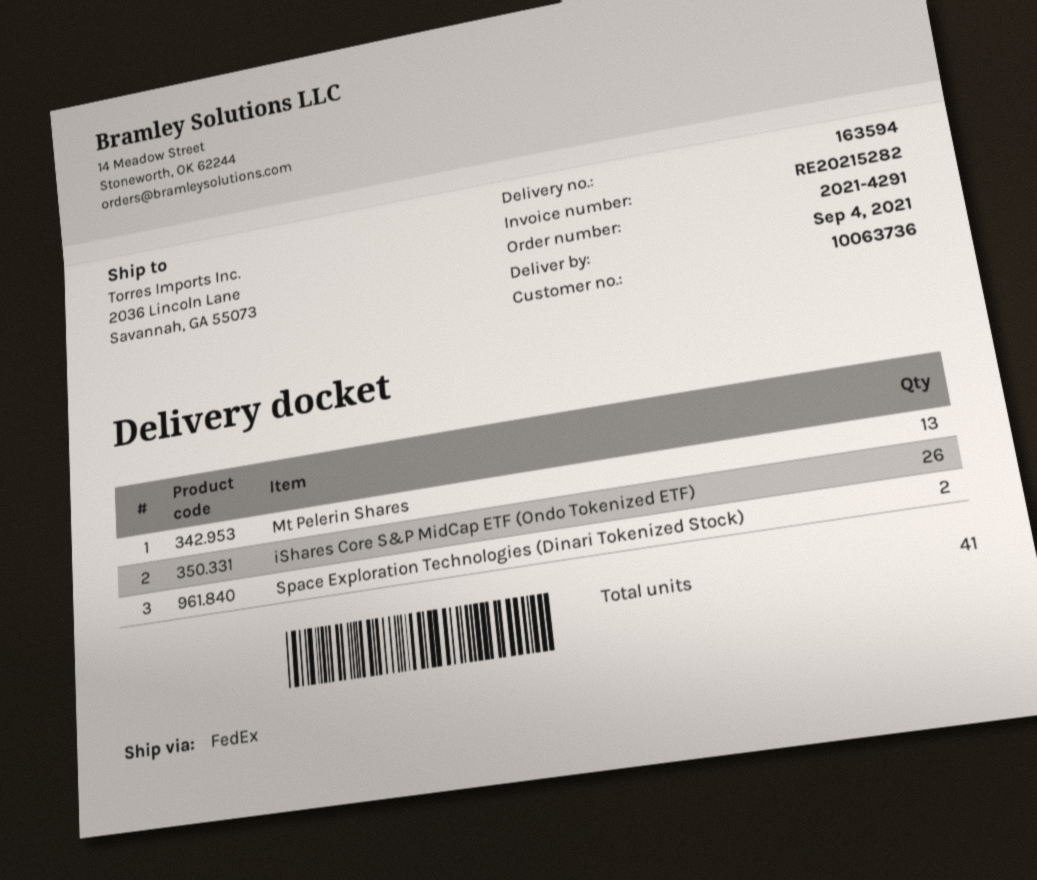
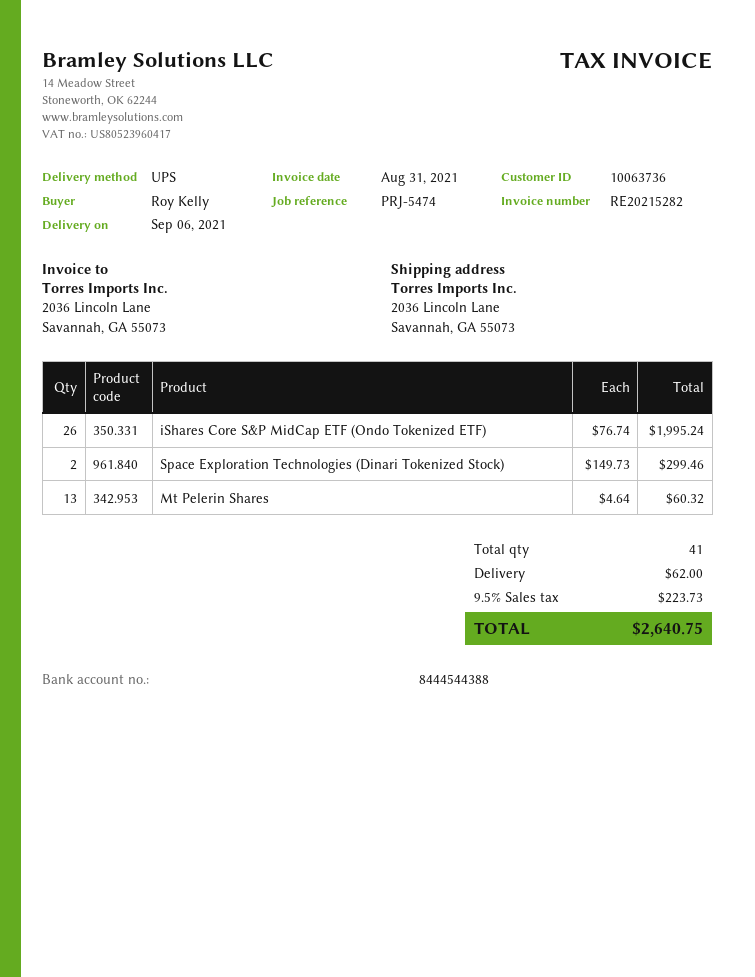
delivery date: 2021-09-04 -> 2021-09-06
shipping method: FedEx -> UPS

